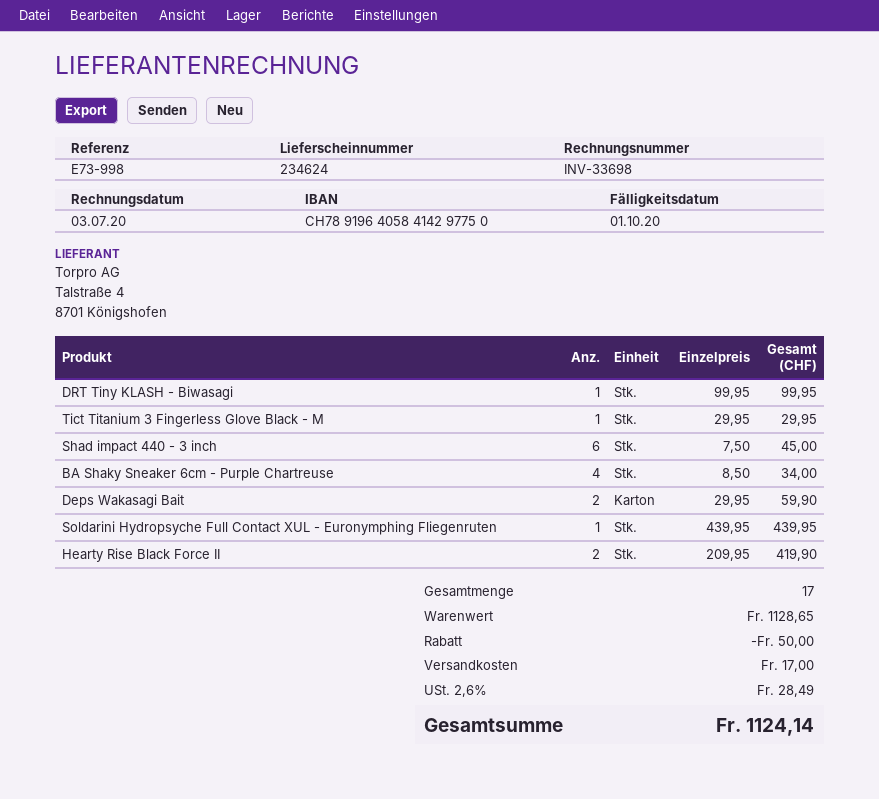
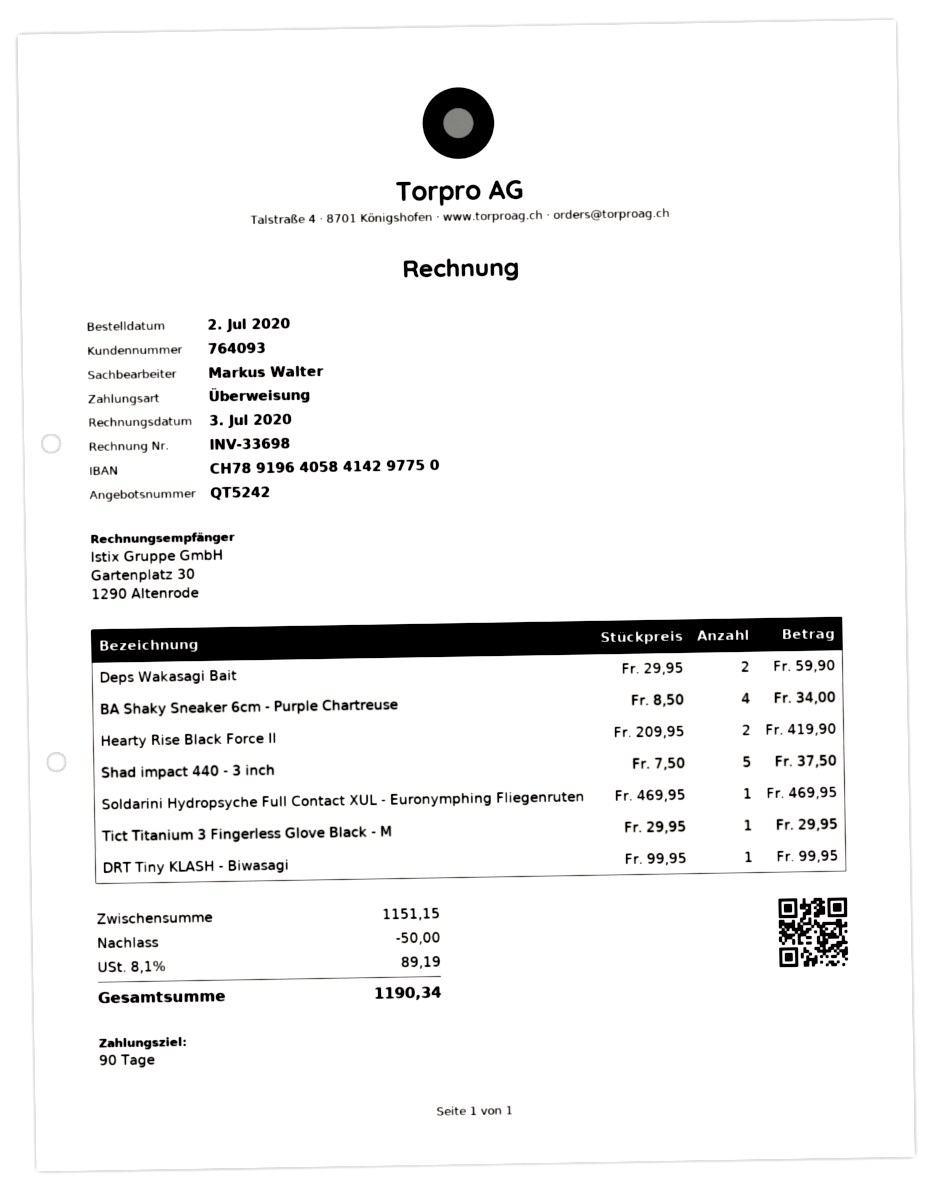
Shad impact 440 - 3 inch: 6 x 7.50 = 45.00 -> 5 x 7.50 = 37.50
Soldarini Hydropsyche Full Contact XUL - Euronymphing Fliegenruten: 1 x 439.95 = 439.95 -> 1 x 469.95 = 469.95
subtotal: 1128.65 -> 1151.15
shipping: 17.00 -> none
tax: 2.6% = 28.49 -> 8.1% = 89.19
total: 1124.14 -> 1190.34

